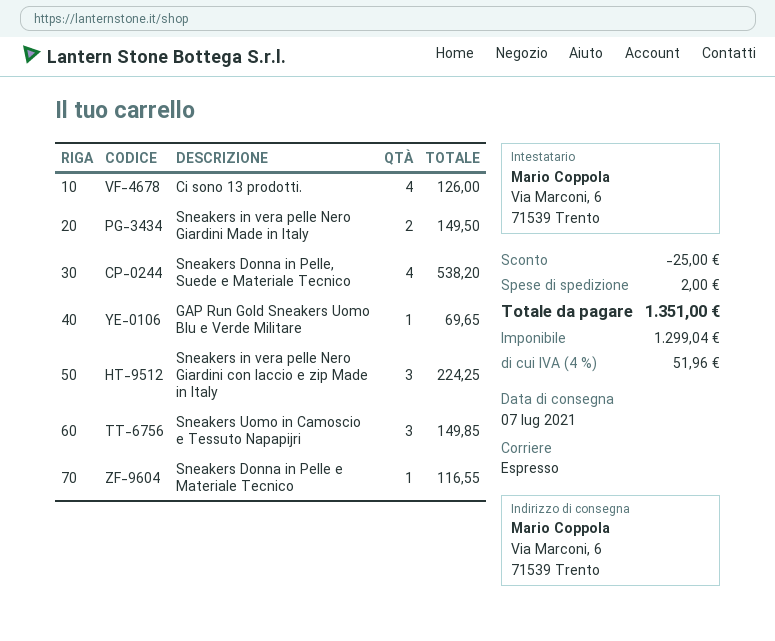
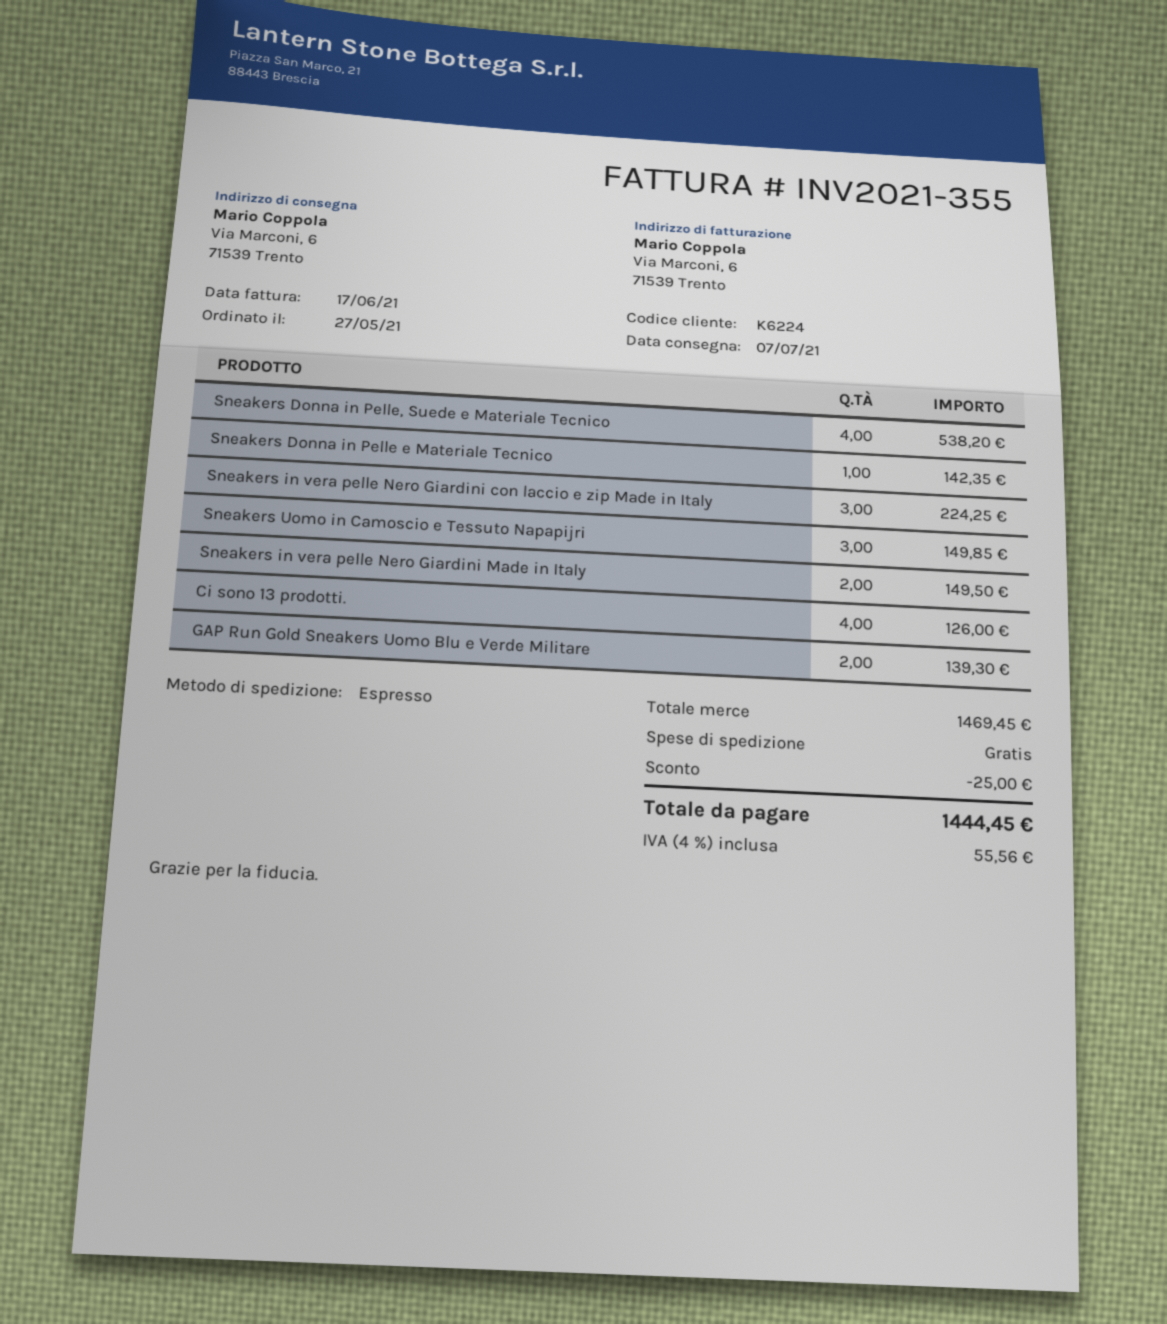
GAP Run Gold Sneakers Uomo Blu e Verde Militare: 1 for 69.65 -> 2 for 139.30
Sneakers Donna in Pelle e Materiale Tecnico: 1 for 116.55 -> 1 for 142.35
shipping: 2.00 -> 0.00
tax: 4% = 51.96 -> 4% = 55.56
total: 1351.00 -> 1444.45

